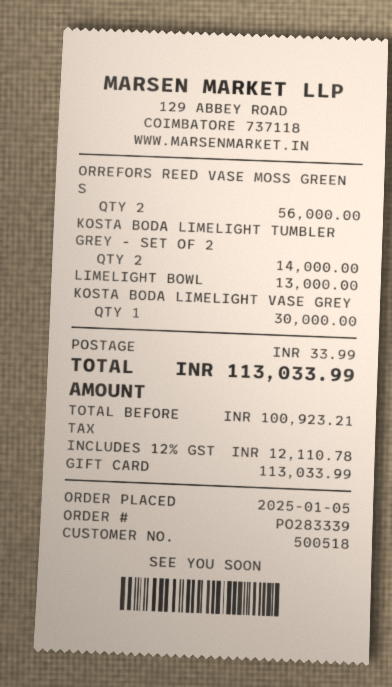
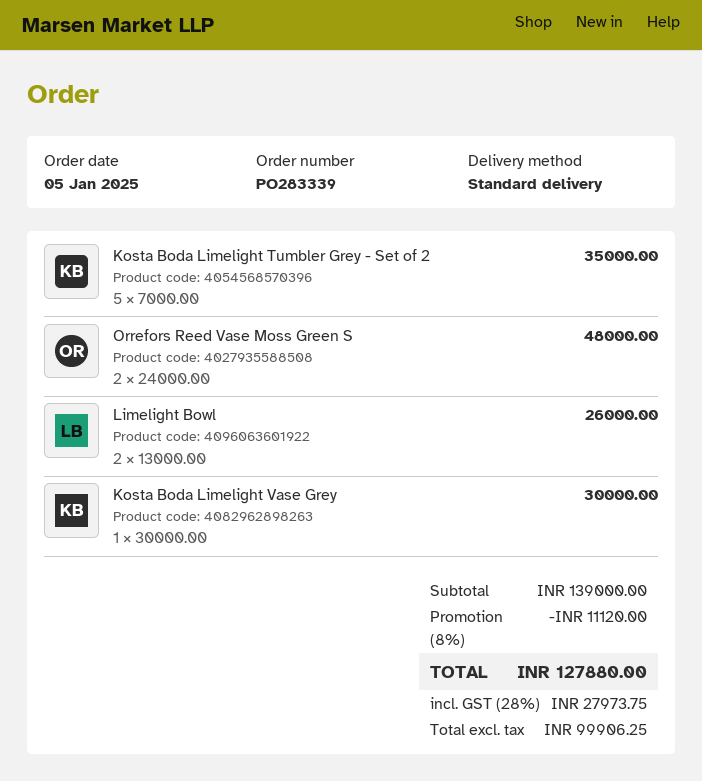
ORREFORS REED VASE MOSS GREEN S: 2 for 56000.00 -> 2 for 48000.00
KOSTA BODA LIMELIGHT TUMBLER GREY - SET OF 2: 2 for 14000.00 -> 5 for 35000.00
LIMELIGHT BOWL: 1 for 13000.00 -> 2 for 26000.00
discount: none -> 8% = 11120.00
shipping: 33.99 -> none
net: 100923.21 -> 99906.25
tax: 12% = 12110.78 -> 28% = 27973.75
total: 113033.99 -> 127880.00

